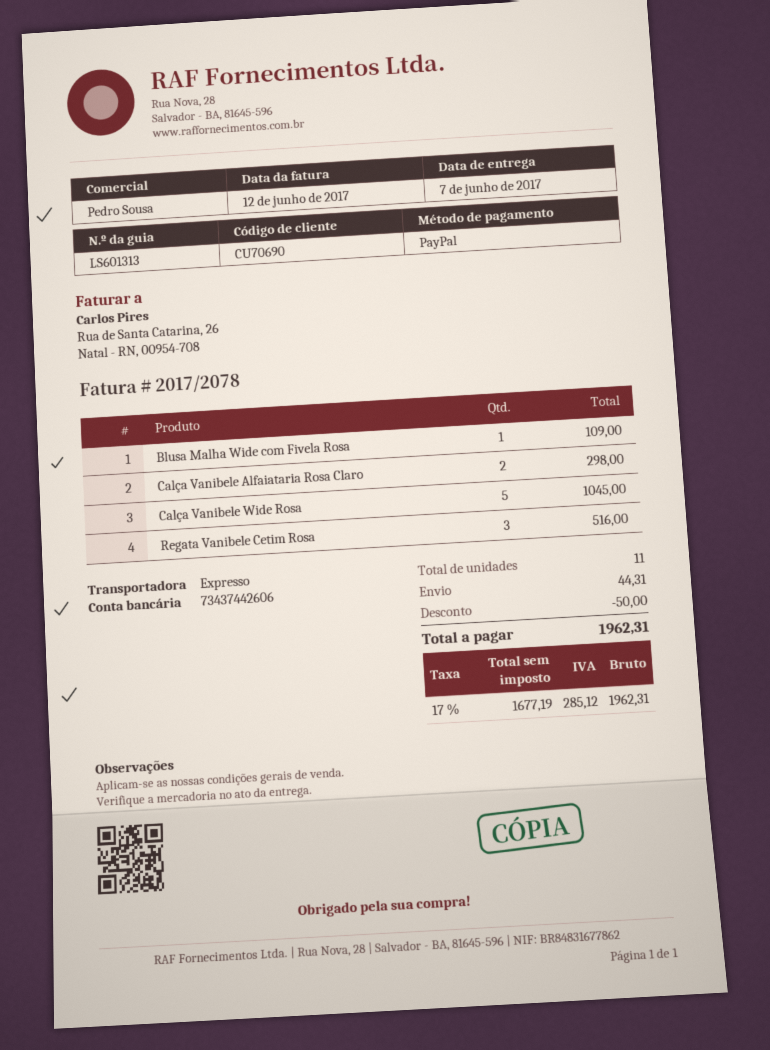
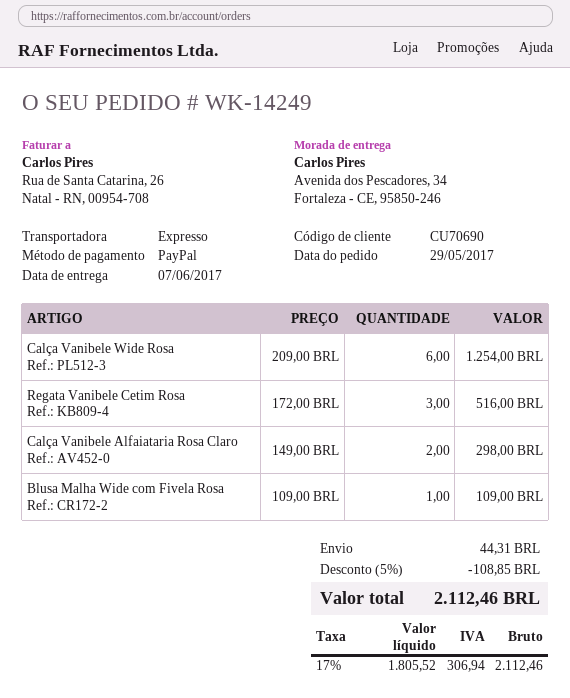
Calça Vanibele Wide Rosa: 5 for 1045.00 -> 6 for 1254.00
discount: 50.00 -> 108.85
net: 1677.19 -> 1805.52
tax: 17% = 285.12 -> 17% = 306.94
total: 1962.31 -> 2112.46

